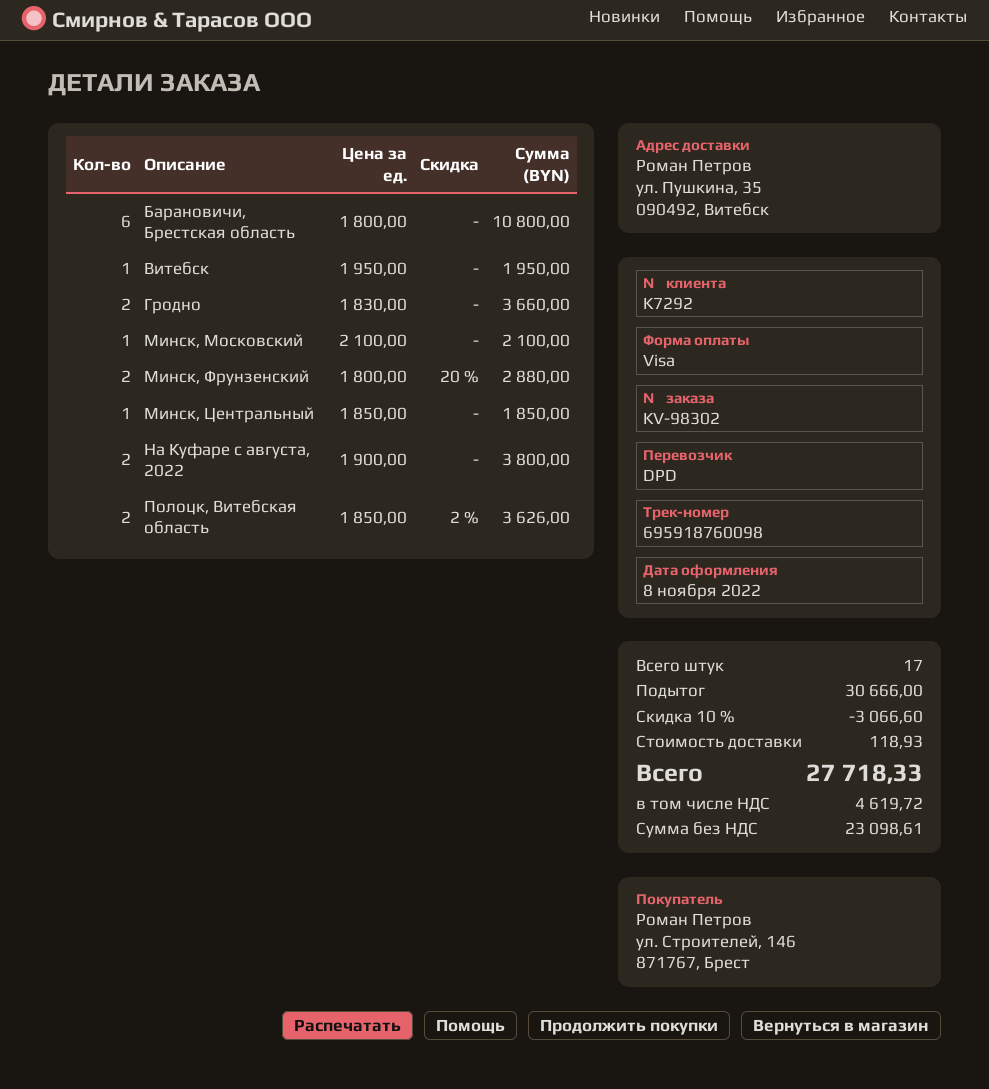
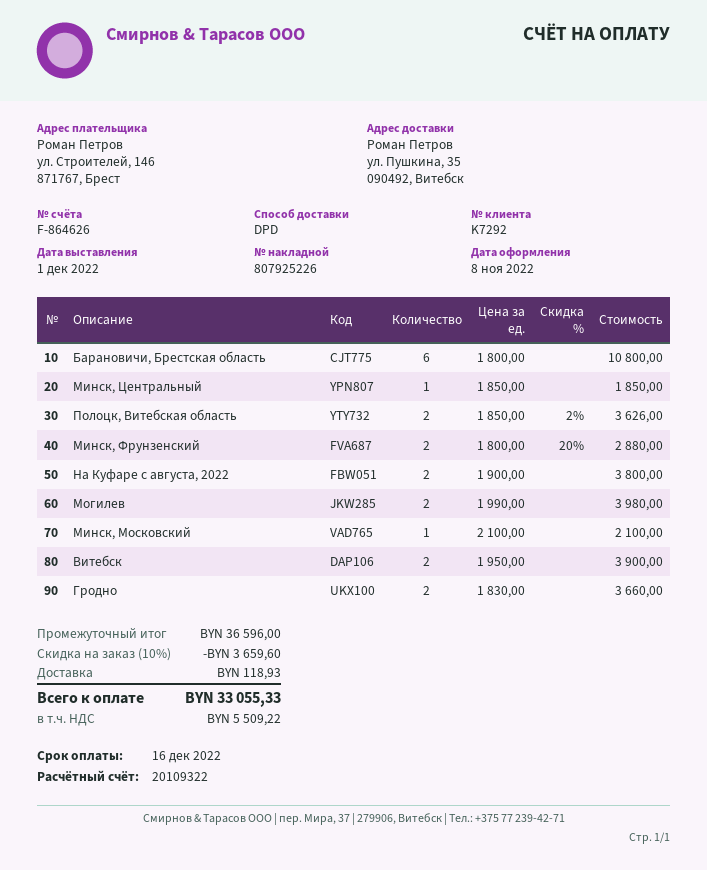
Витебск: 1 x 1950.00 = 1950.00 -> 2 x 1950.00 = 3900.00
Могилев: none -> 2 x 1990.00 = 3980.00
subtotal: 30666.00 -> 36596.00
discount: 10% = 3066.60 -> 10% = 3659.60
tax: 4619.72 -> 5509.22
total: 27718.33 -> 33055.33

